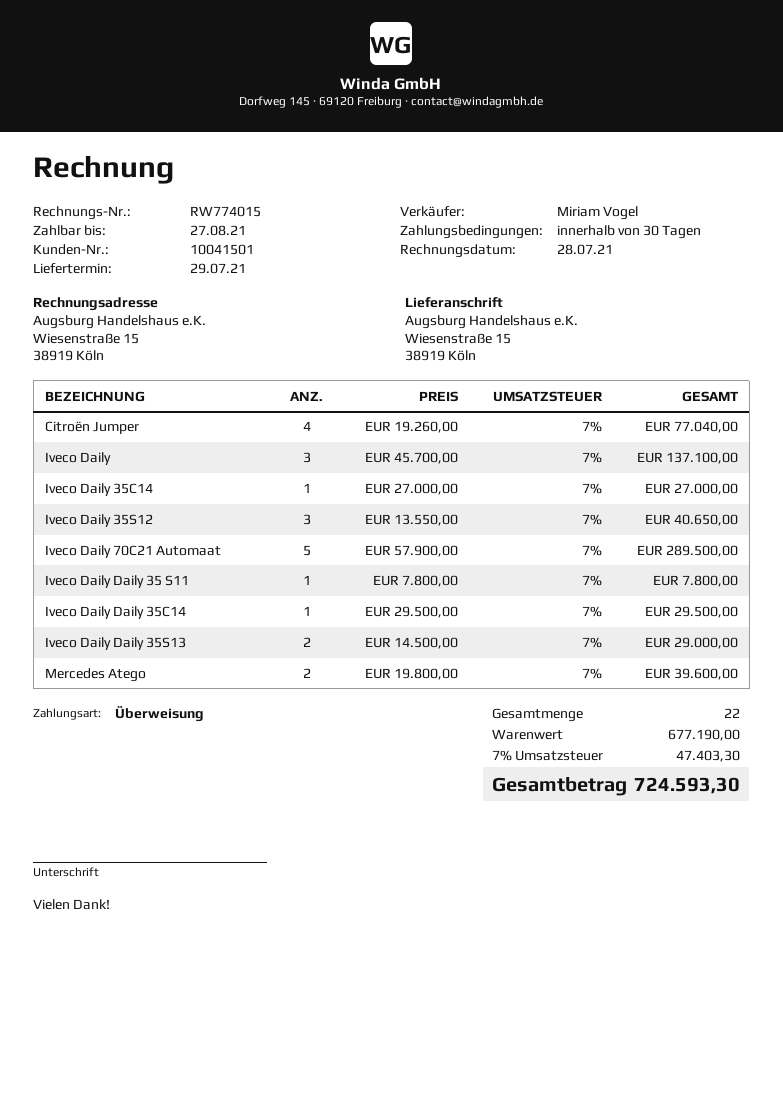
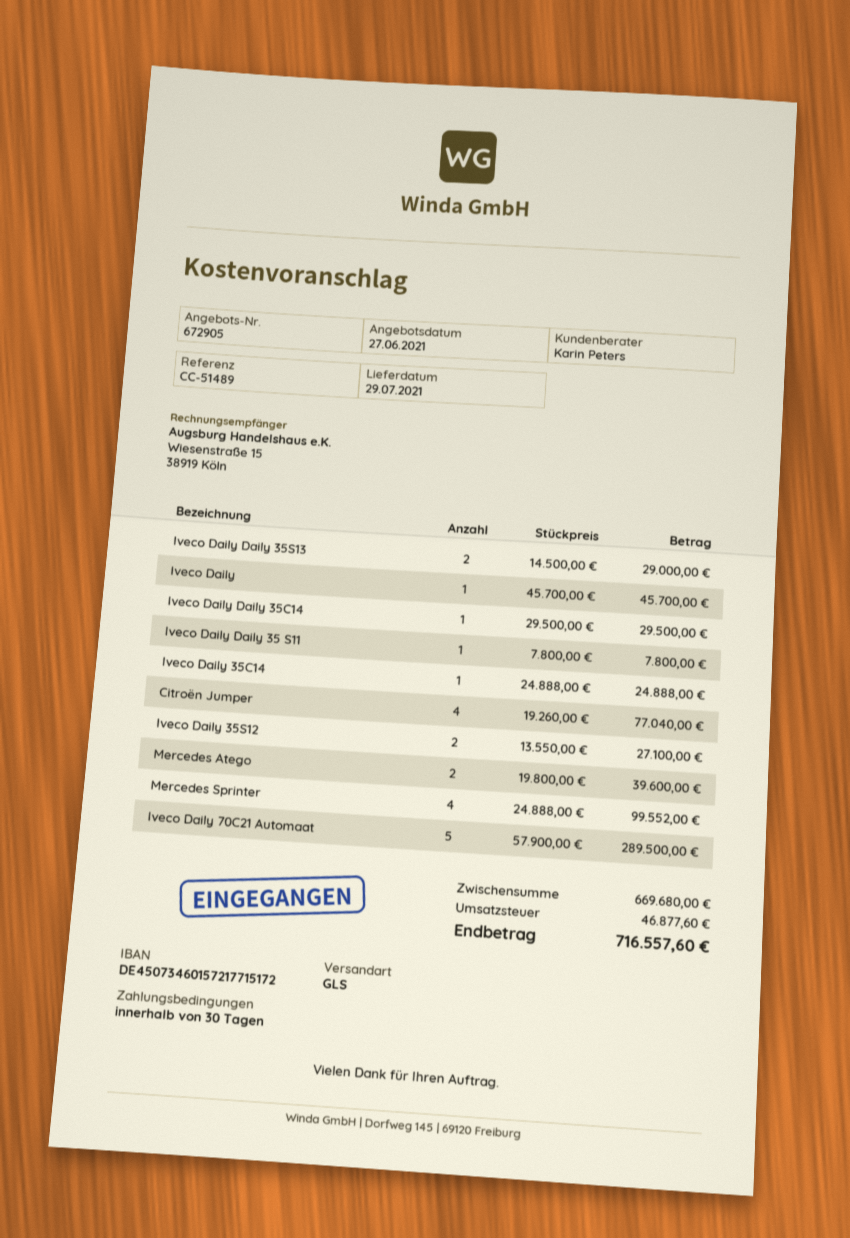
sales rep: Miriam Vogel -> Karin Peters
Iveco Daily: 3 x 45700.00 = 137100.00 -> 1 x 45700.00 = 45700.00
Iveco Daily 35C14: 1 x 27000.00 = 27000.00 -> 1 x 24888.00 = 24888.00
Iveco Daily 35S12: 3 x 13550.00 = 40650.00 -> 2 x 13550.00 = 27100.00
Mercedes Sprinter: none -> 4 x 24888.00 = 99552.00
subtotal: 677190.00 -> 669680.00
tax: 47403.30 -> 46877.60
total: 724593.30 -> 716557.60

